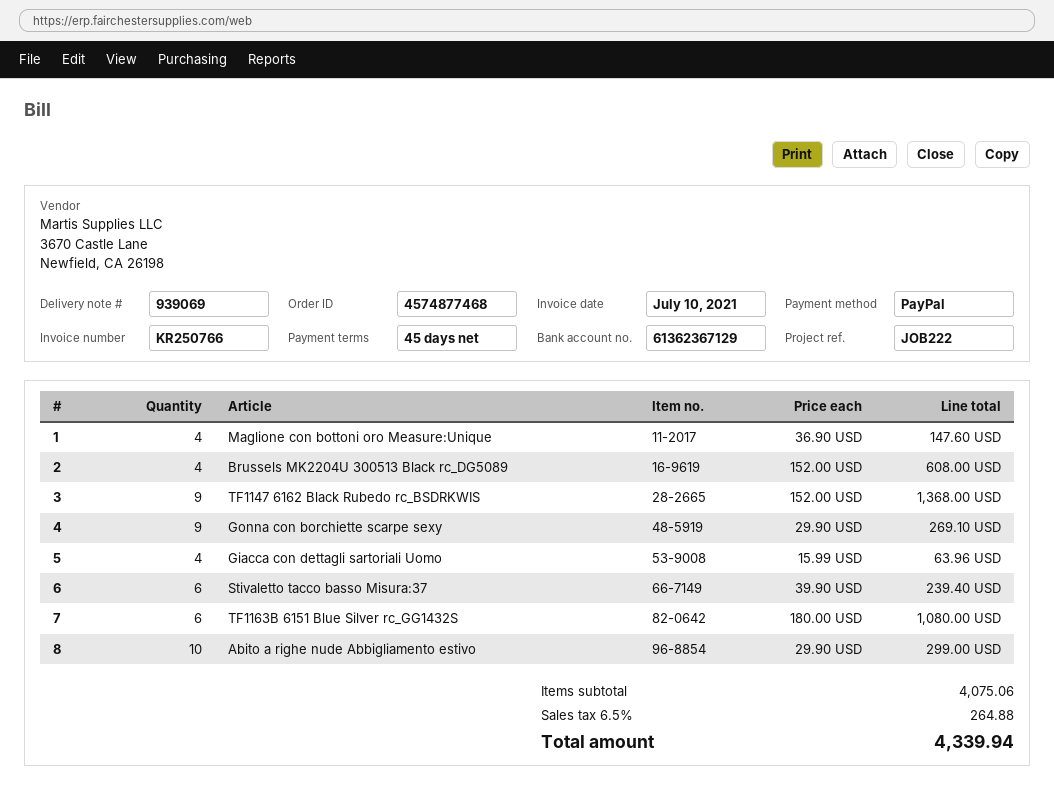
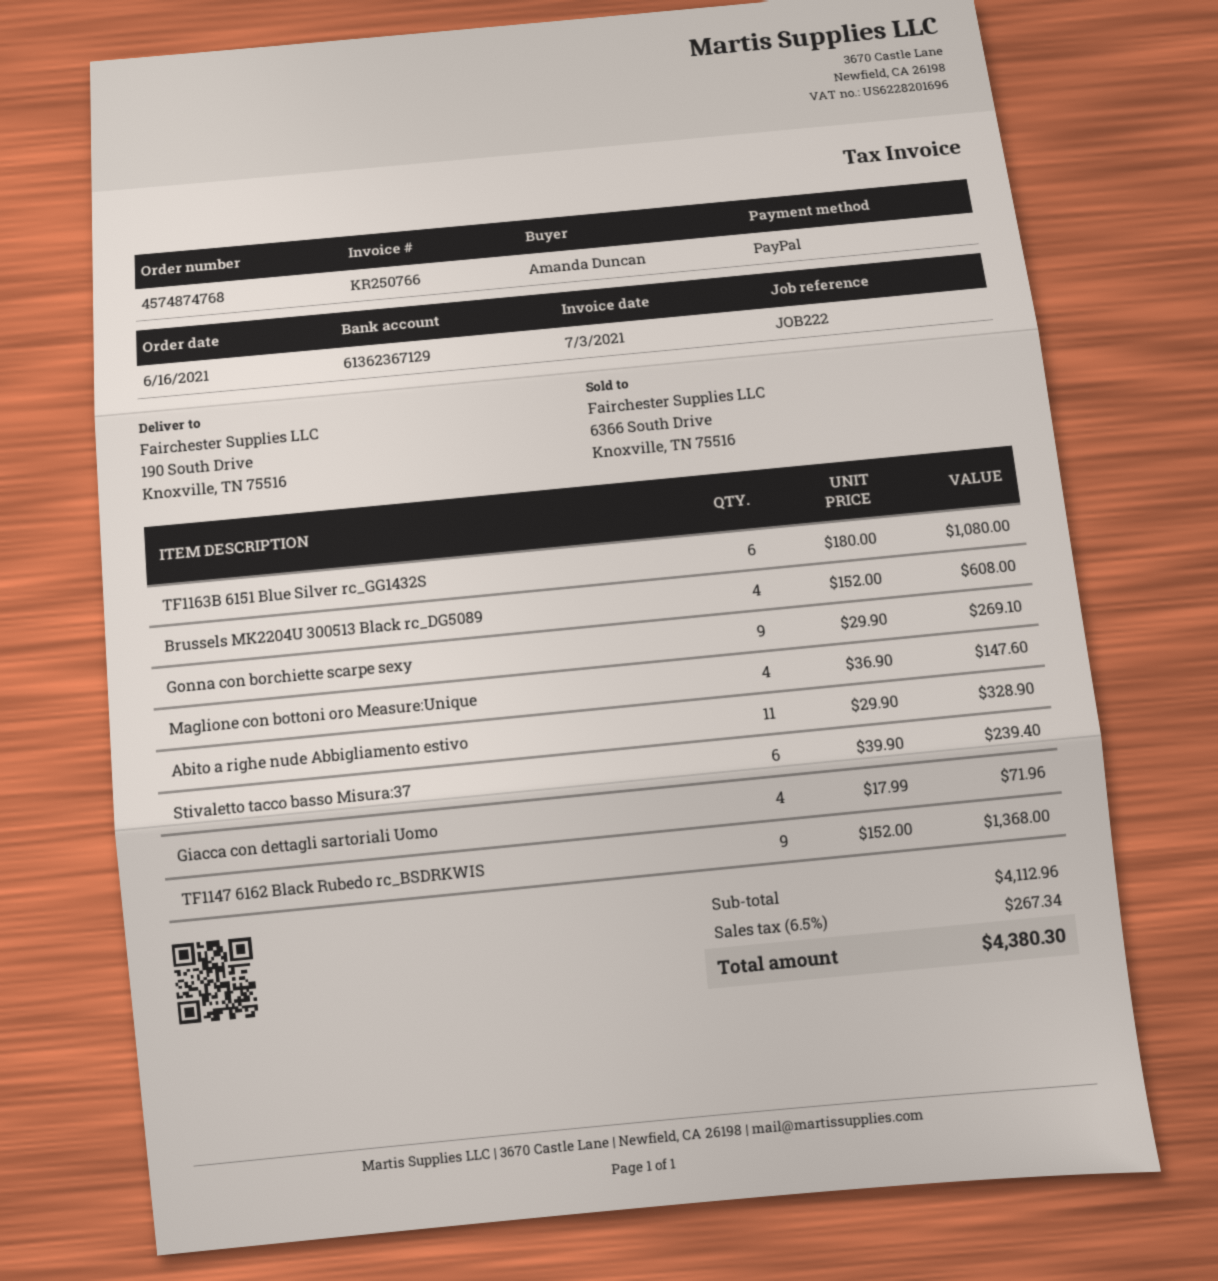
order number: 4574877468 -> 4574874768
invoice date: 2021-07-10 -> 2021-07-03
Giacca con dettagli sartoriali Uomo: 4 x 15.99 = 63.96 -> 4 x 17.99 = 71.96
Abito a righe nude Abbigliamento estivo: 10 x 29.90 = 299.00 -> 11 x 29.90 = 328.90
subtotal: 4075.06 -> 4112.96
tax: 6.5% = 264.88 -> 6.5% = 267.34
total: 4339.94 -> 4380.30

